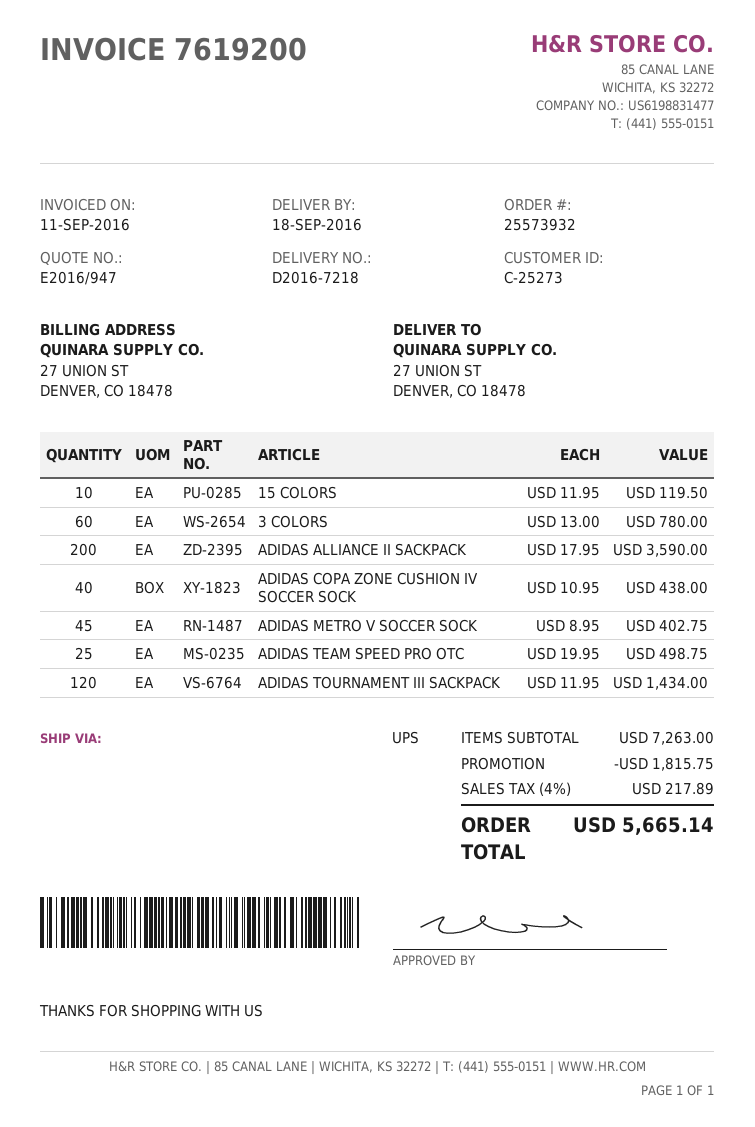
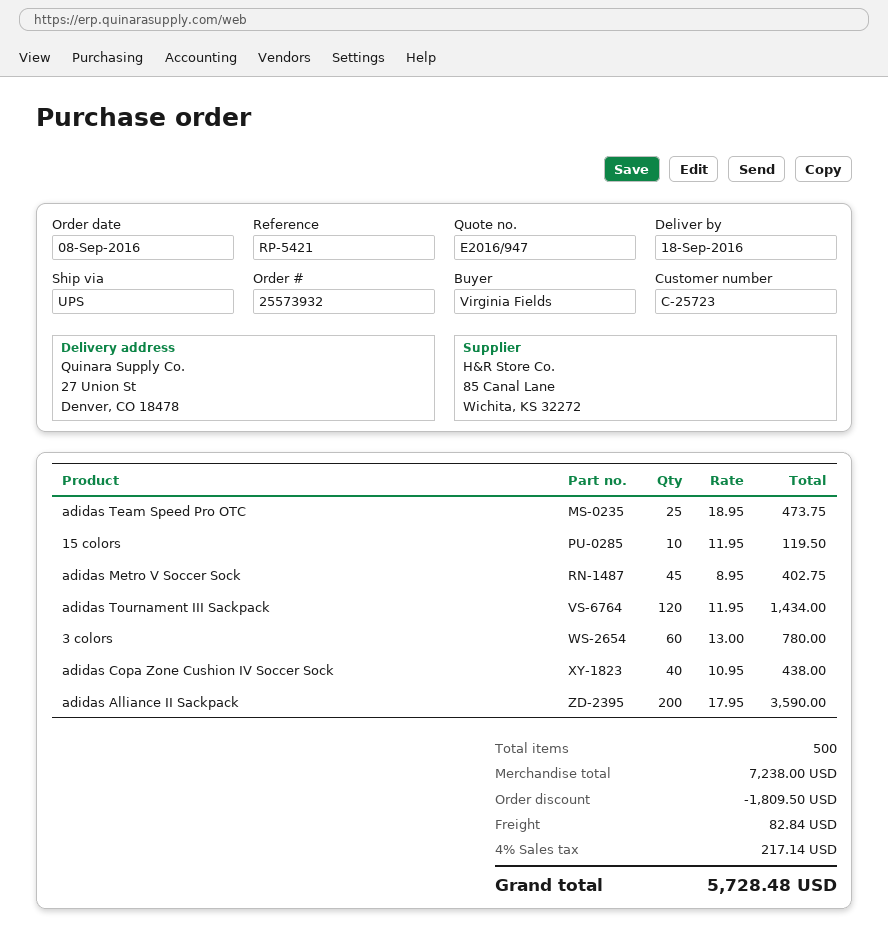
customer number: C-25273 -> C-25723
ADIDAS TEAM SPEED PRO OTC: 25 x 19.95 = 498.75 -> 25 x 18.95 = 473.75
subtotal: 7263.00 -> 7238.00
discount: 1815.75 -> 1809.50
shipping: none -> 82.84
tax: 4% = 217.89 -> 4% = 217.14
total: 5665.14 -> 5728.48

